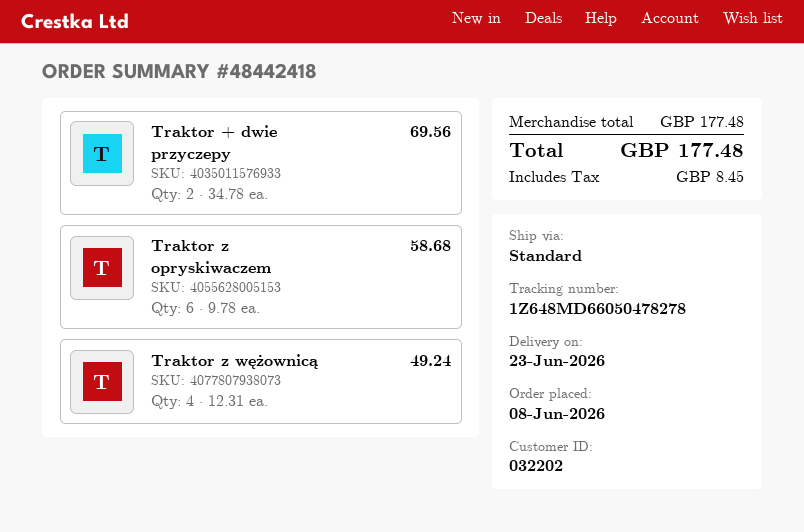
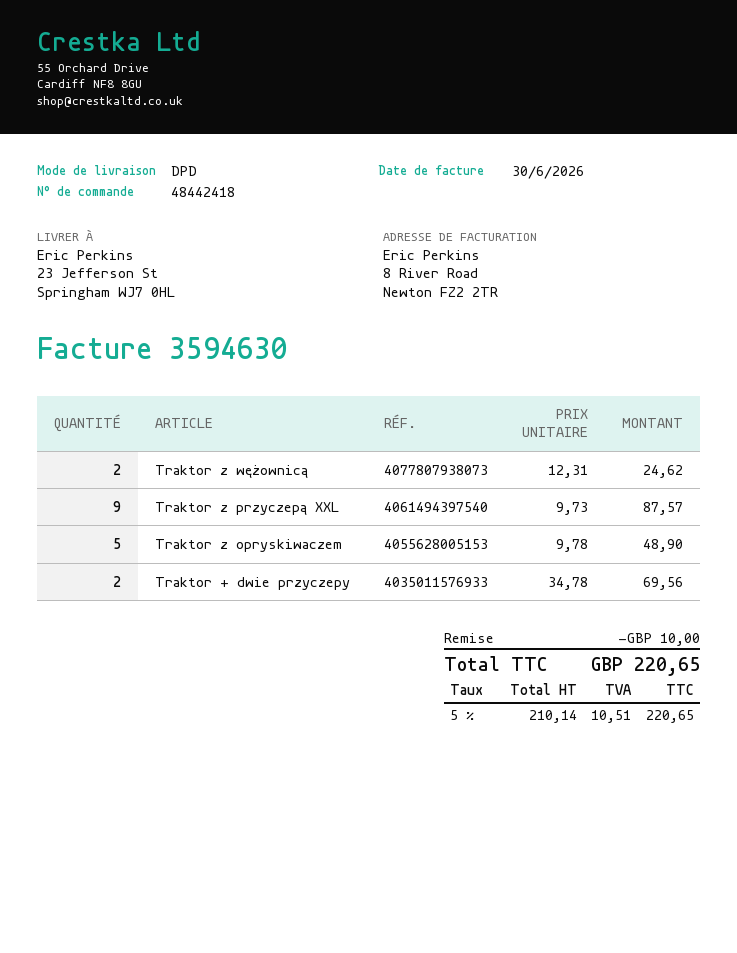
shipping method: standard -> DPD
Traktor z opryskiwaczem: 6 x 9.78 = 58.68 -> 5 x 9.78 = 48.90
Traktor z wężownicą: 4 x 12.31 = 49.24 -> 2 x 12.31 = 24.62
Traktor z przyczepą XXL: none -> 9 x 9.73 = 87.57
discount: none -> 10.00
tax: 8.45 -> 10.51
total: 177.48 -> 220.65

